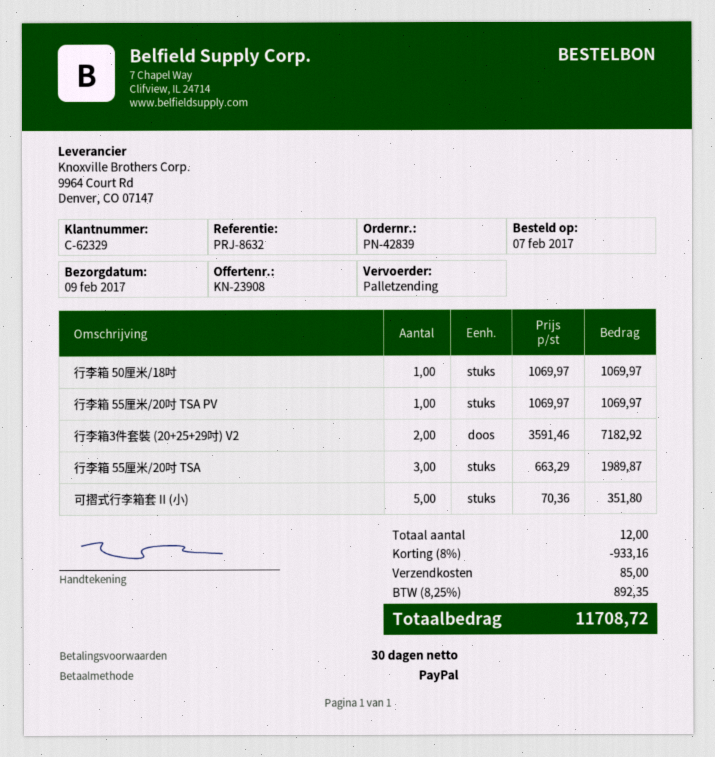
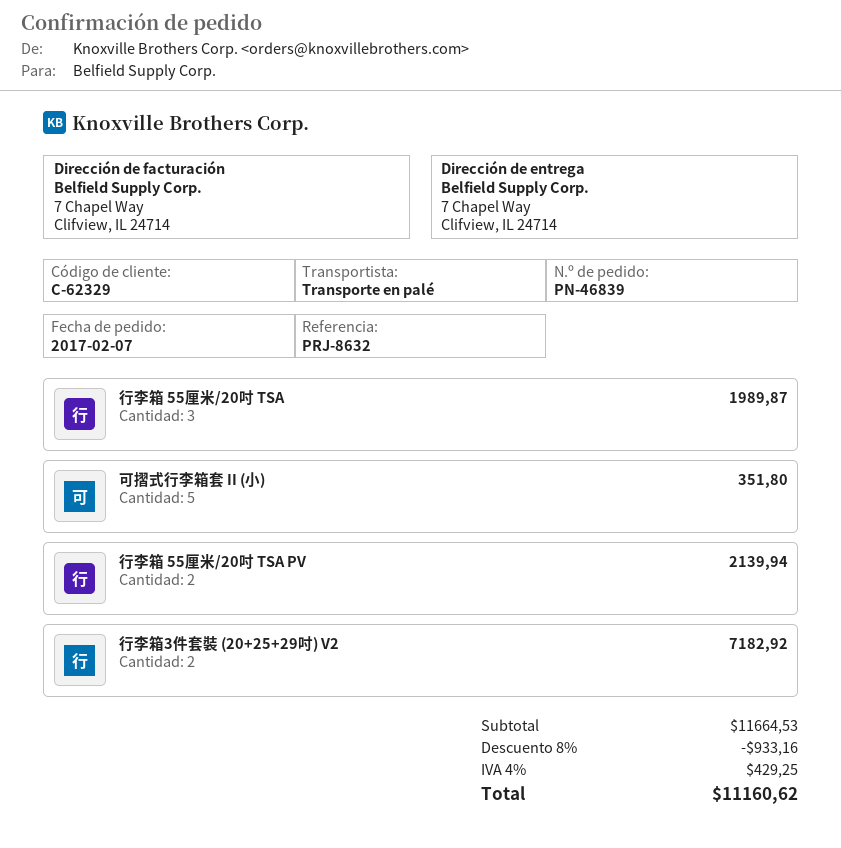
order number: PN-42839 -> PN-46839
行李箱 50厘米/18吋: 1 for 1069.97 -> none
行李箱 55厘米/20吋 TSA PV: 1 for 1069.97 -> 2 for 2139.94
shipping: 85.00 -> none
tax: 8.25% = 892.35 -> 4% = 429.25
total: 11708.72 -> 11160.62

